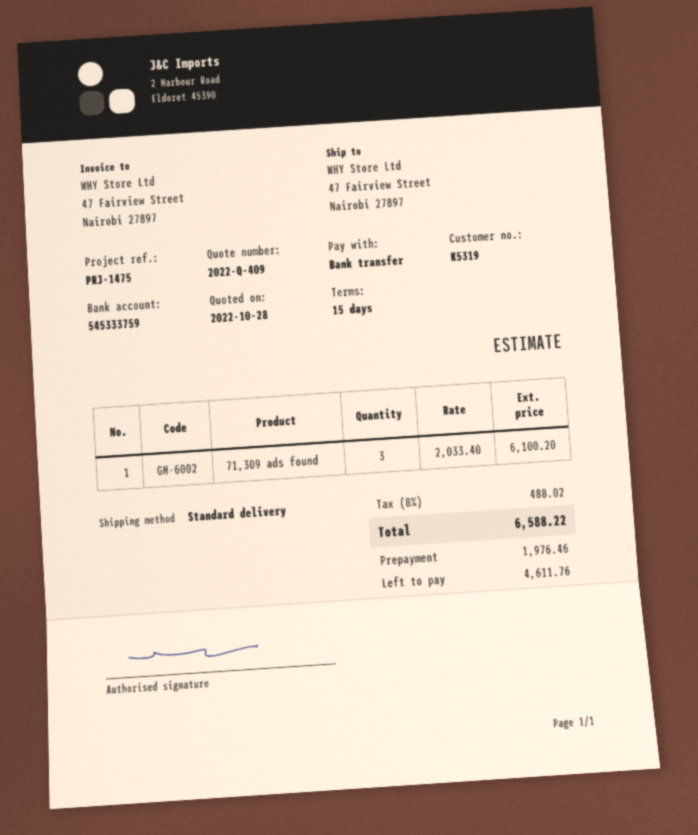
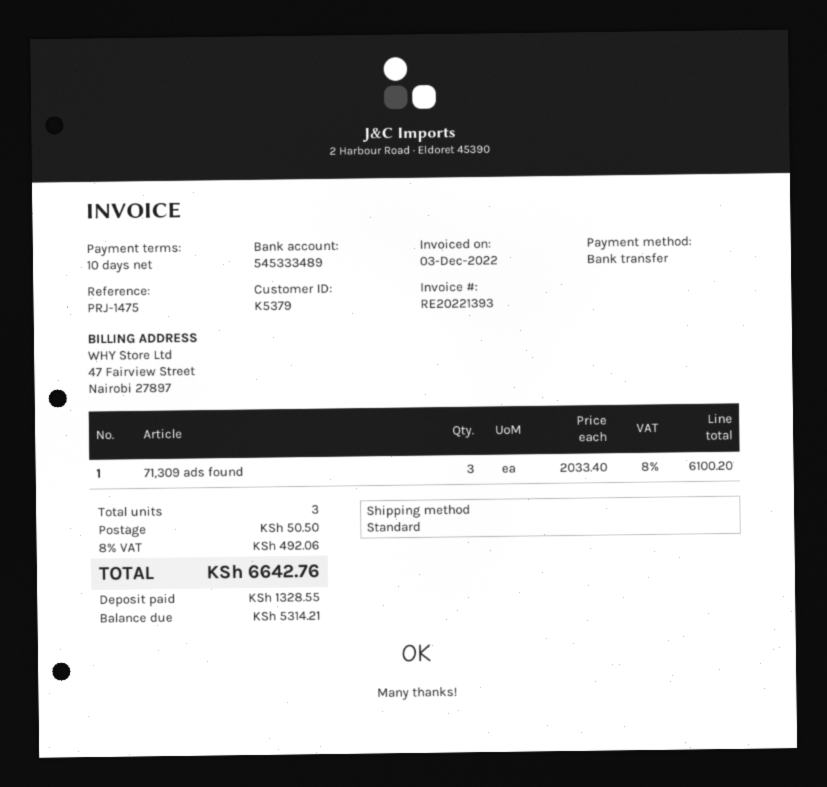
payment terms: 15 days -> 10 days
customer number: K5319 -> K5379
bank account: 545333759 -> 545333489
shipping: none -> 50.50
tax: 8% = 488.02 -> 8% = 492.06
total: 6588.22 -> 6642.76
deposit: 1976.46 -> 1328.55
balance: 4611.76 -> 5314.21

